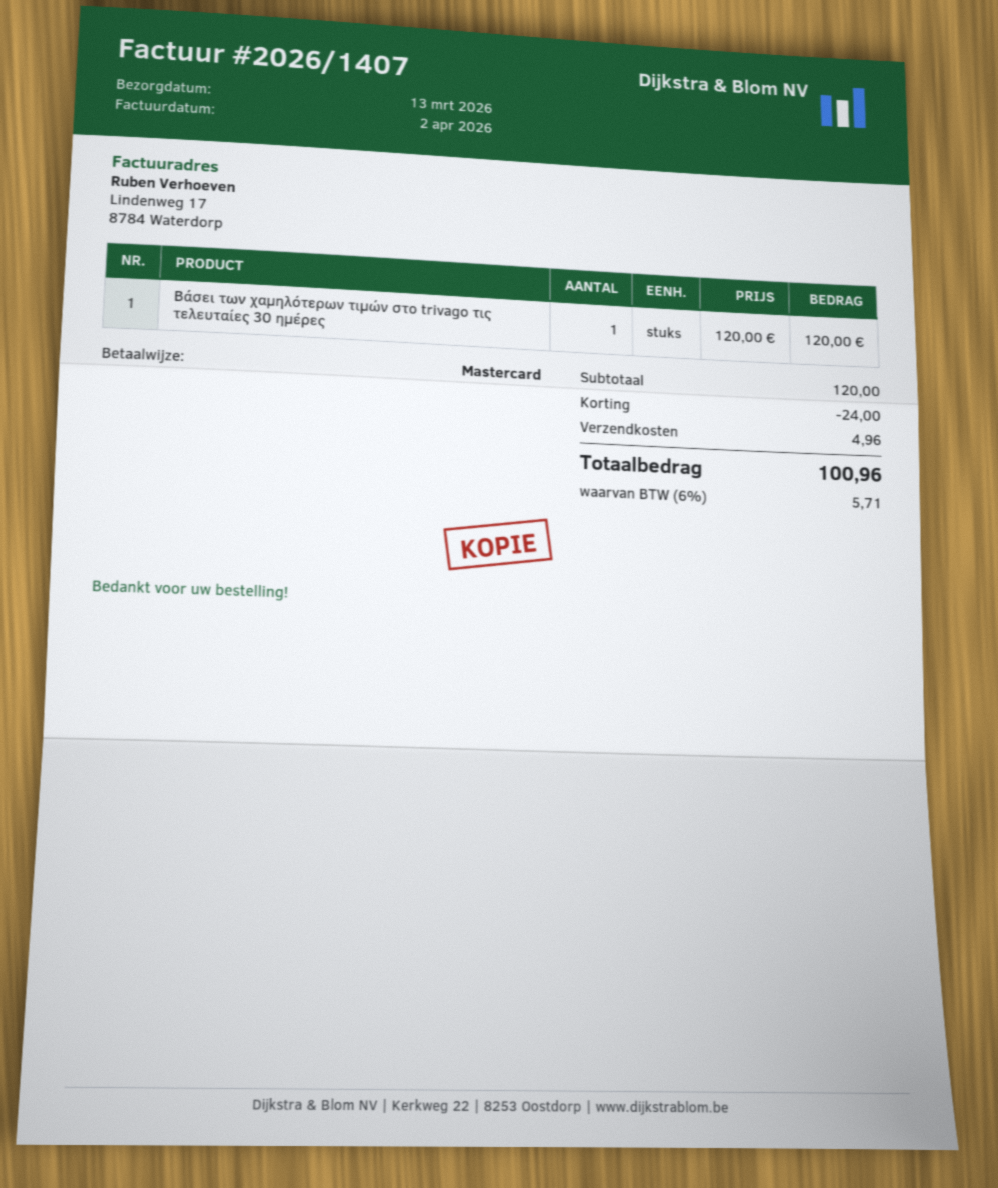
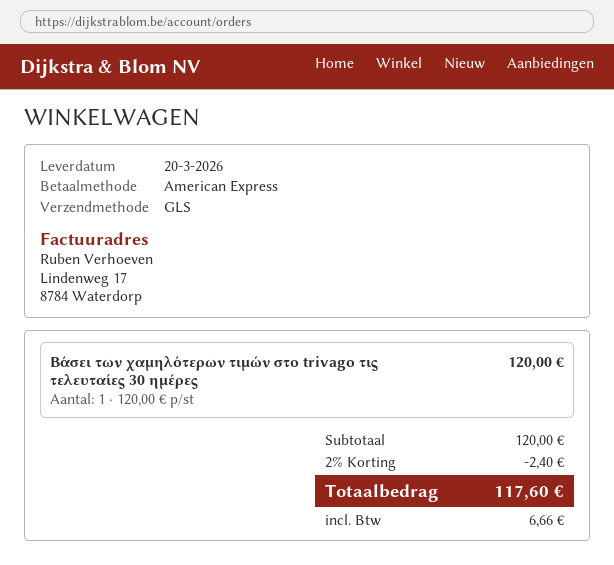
delivery date: 2026-03-13 -> 2026-03-20
payment method: Mastercard -> American Express
discount: 24.00 -> 2.40
shipping: 4.96 -> none
tax: 5.71 -> 6.66
total: 100.96 -> 117.60

